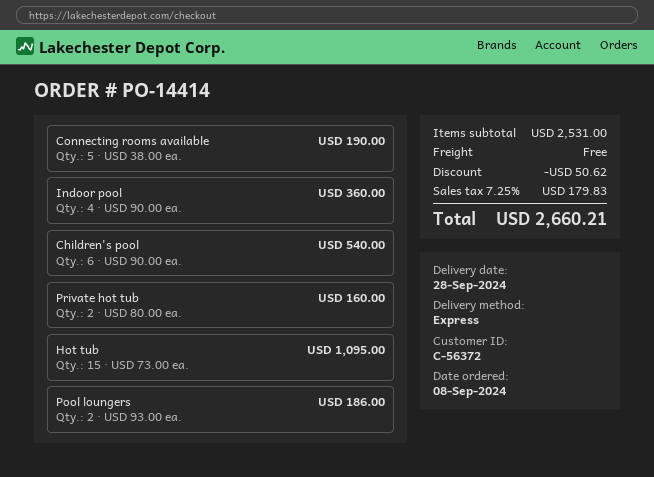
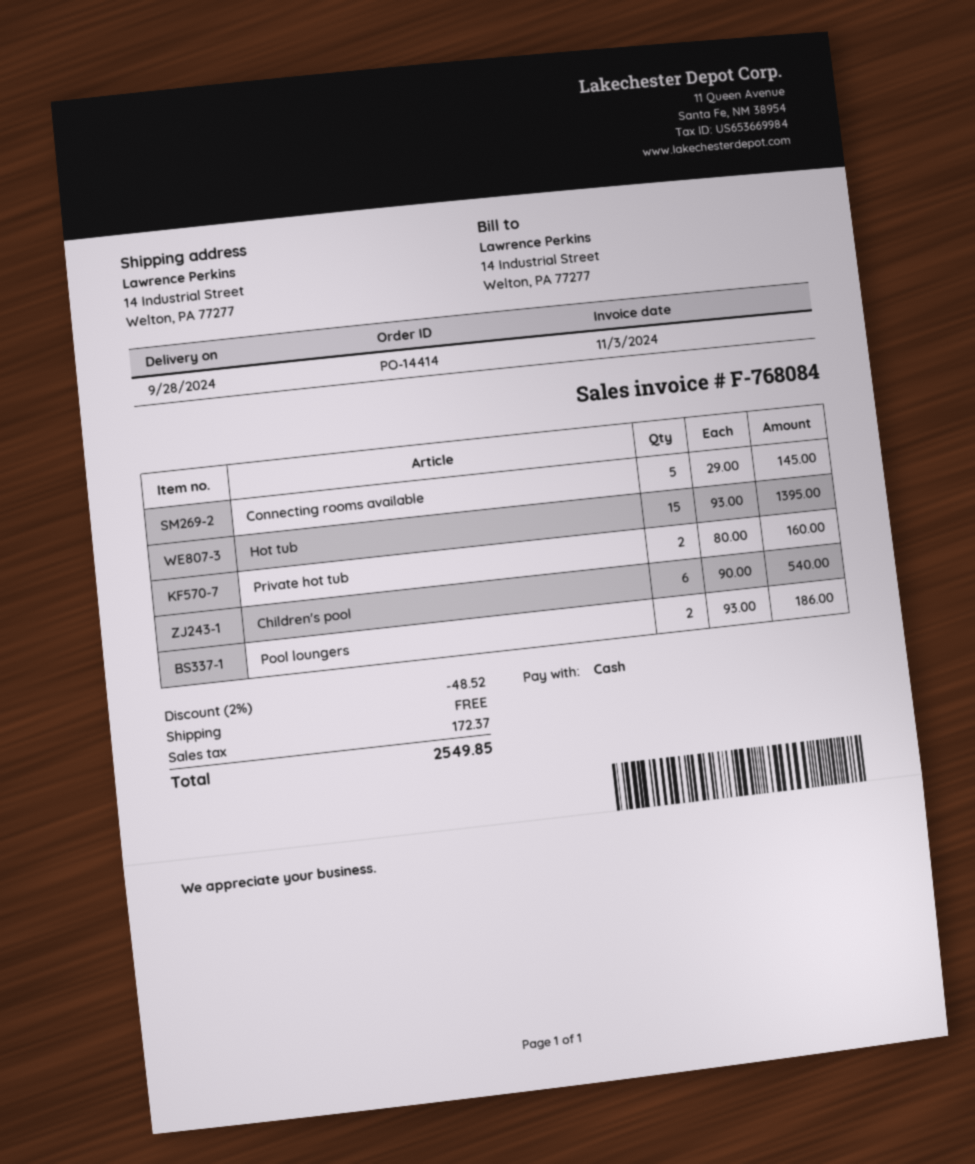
Connecting rooms available: 5 x 38.00 = 190.00 -> 5 x 29.00 = 145.00
Indoor pool: 4 x 90.00 = 360.00 -> none
Hot tub: 15 x 73.00 = 1095.00 -> 15 x 93.00 = 1395.00
discount: 50.62 -> 48.52
tax: 179.83 -> 172.37
total: 2660.21 -> 2549.85

